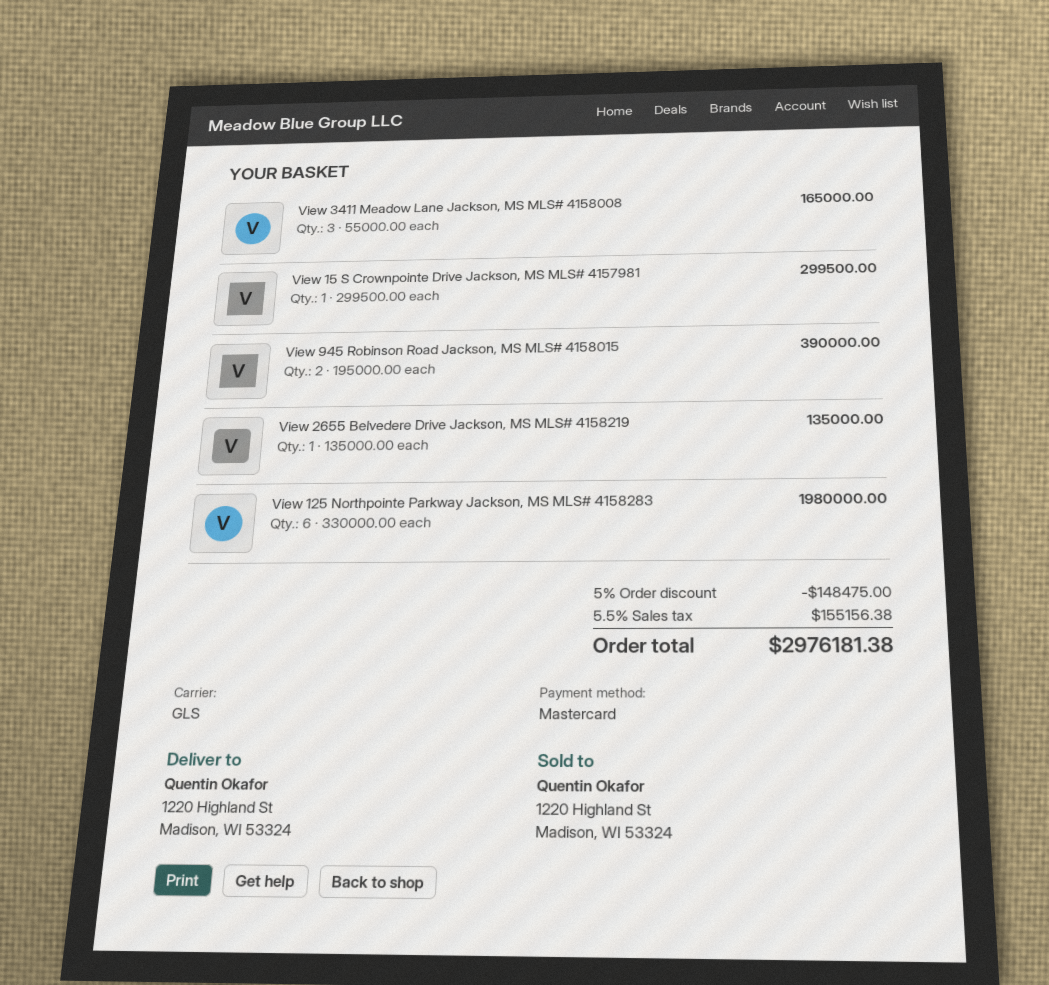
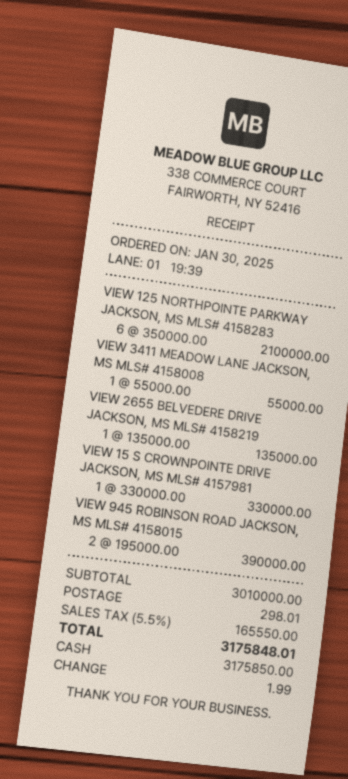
payment method: Mastercard -> cash
View 3411 Meadow Lane Jackson, MS MLS# 4158008: 3 x 55000.00 = 165000.00 -> 1 x 55000.00 = 55000.00
View 15 S Crownpointe Drive Jackson, MS MLS# 4157981: 1 x 299500.00 = 299500.00 -> 1 x 330000.00 = 330000.00
View 125 Northpointe Parkway Jackson, MS MLS# 4158283: 6 x 330000.00 = 1980000.00 -> 6 x 350000.00 = 2100000.00
discount: 5% = 148475.00 -> none
shipping: none -> 298.01
tax: 5.5% = 155156.38 -> 5.5% = 165550.00
total: 2976181.38 -> 3175848.01

